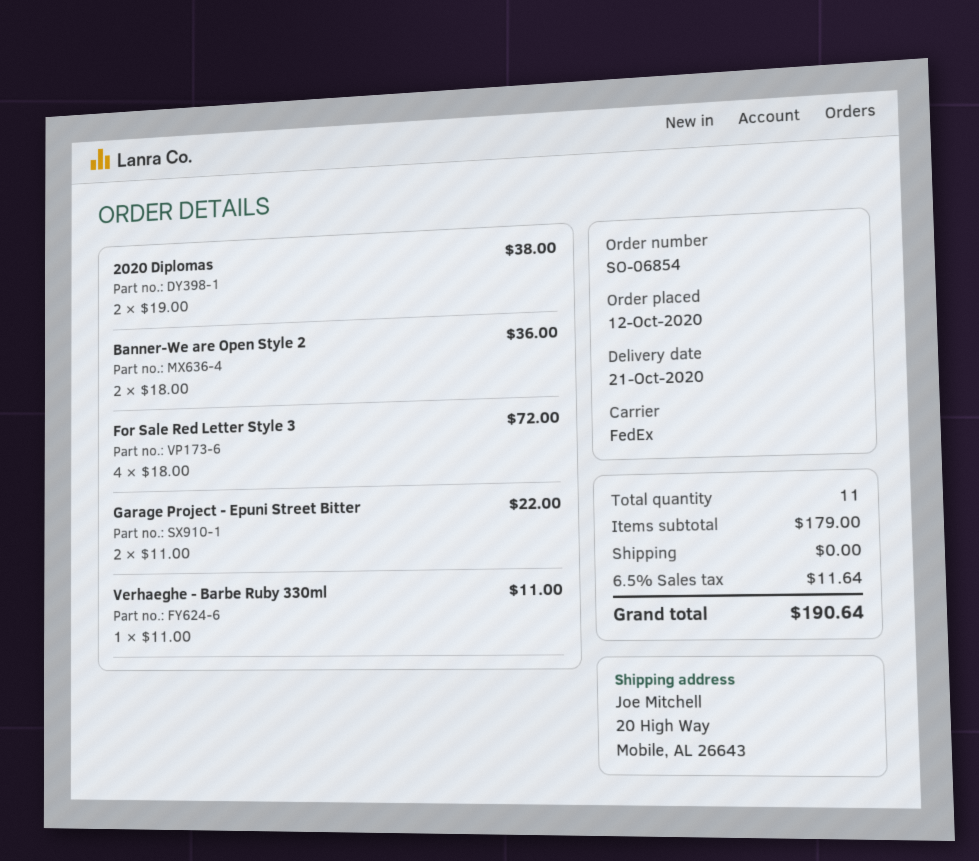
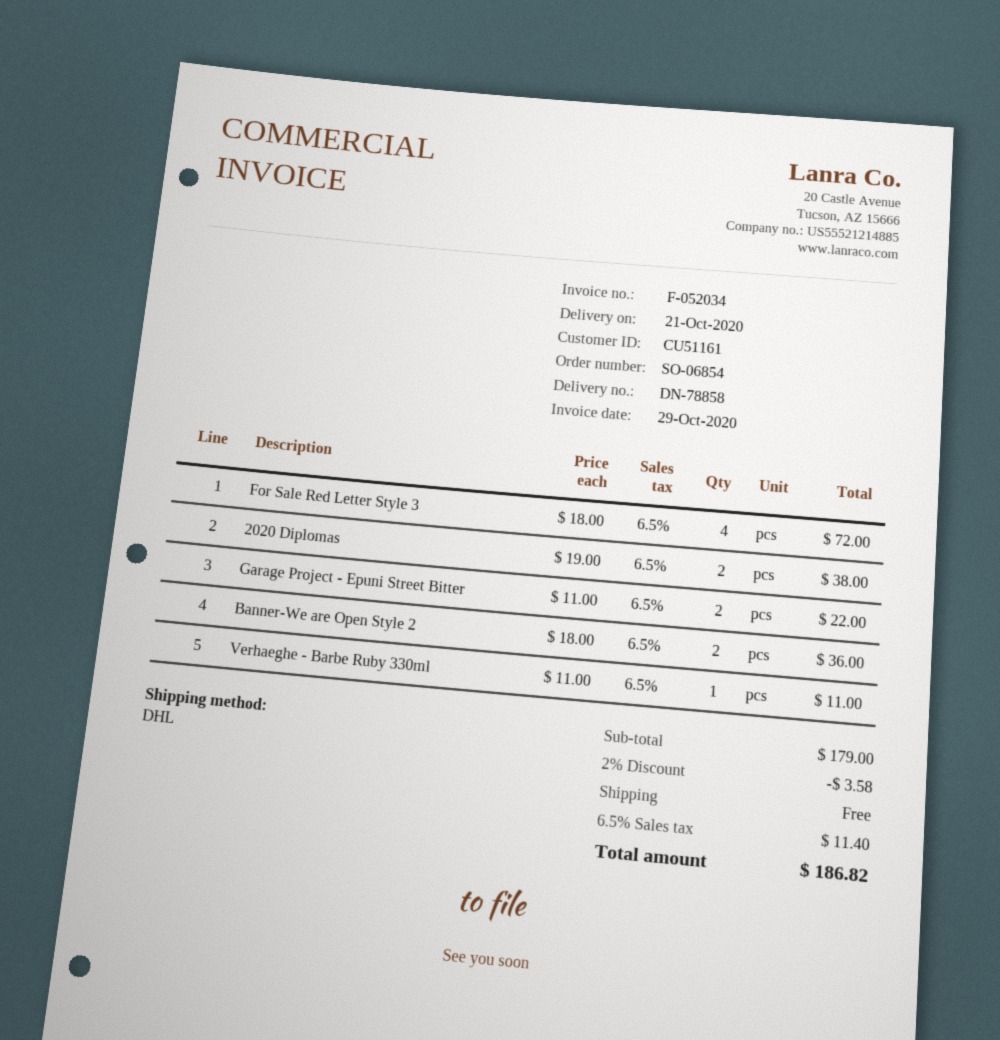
shipping method: FedEx -> DHL
discount: none -> 2% = 3.58
tax: 6.5% = 11.64 -> 6.5% = 11.40
total: 190.64 -> 186.82

